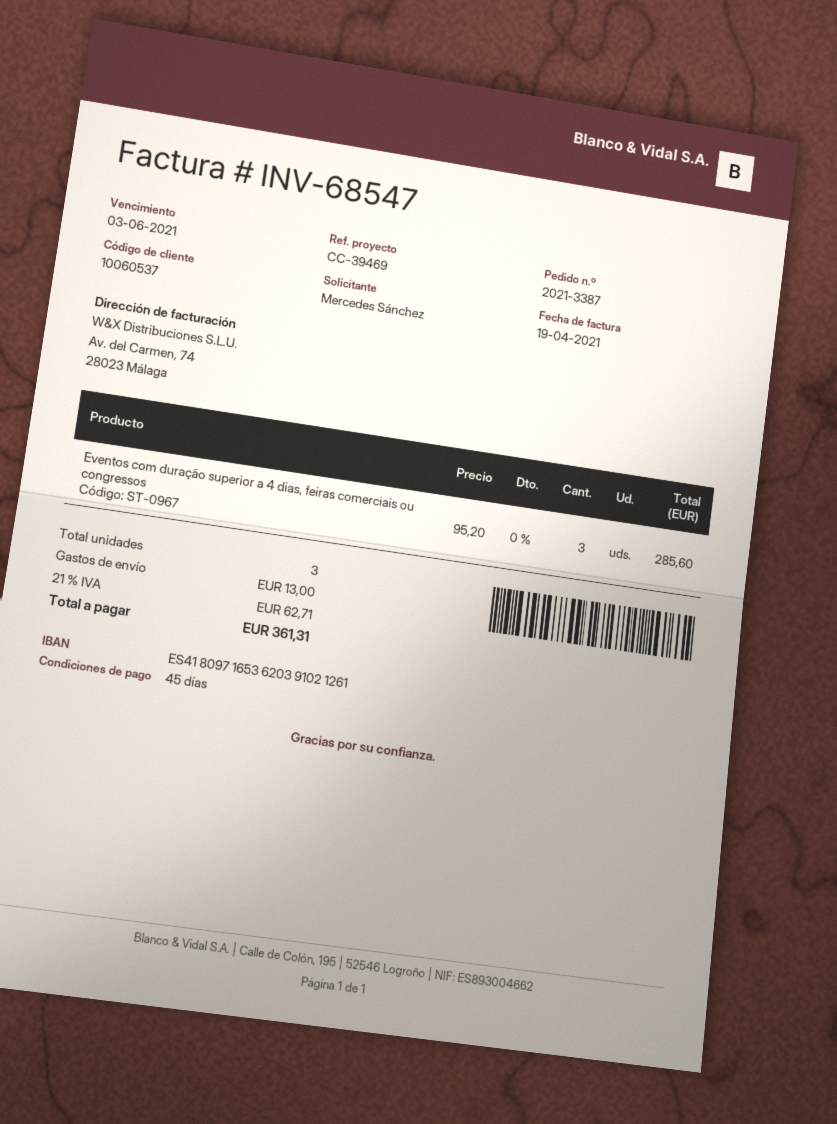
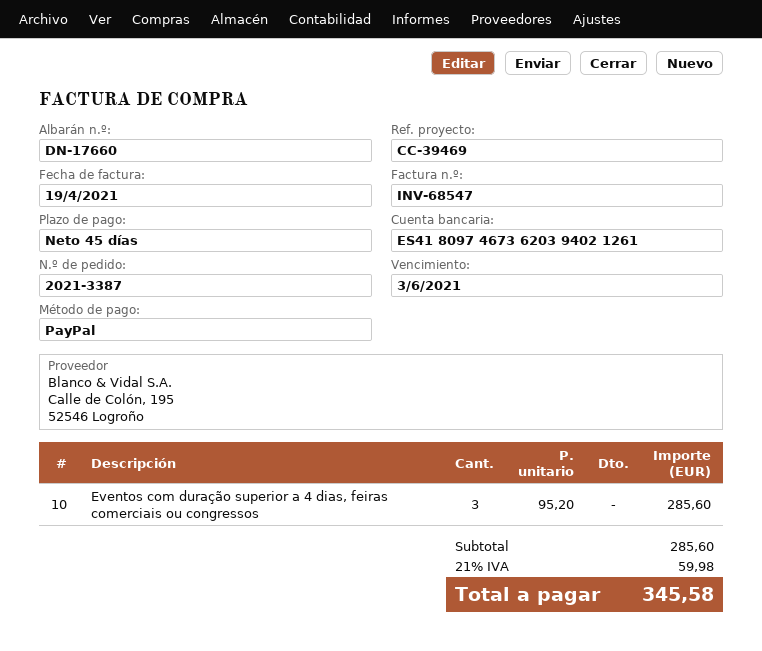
bank account: ES4180971653620391021261 -> ES4180974673620394021261
shipping: 13.00 -> none
tax: 21% = 62.71 -> 21% = 59.98
total: 361.31 -> 345.58

